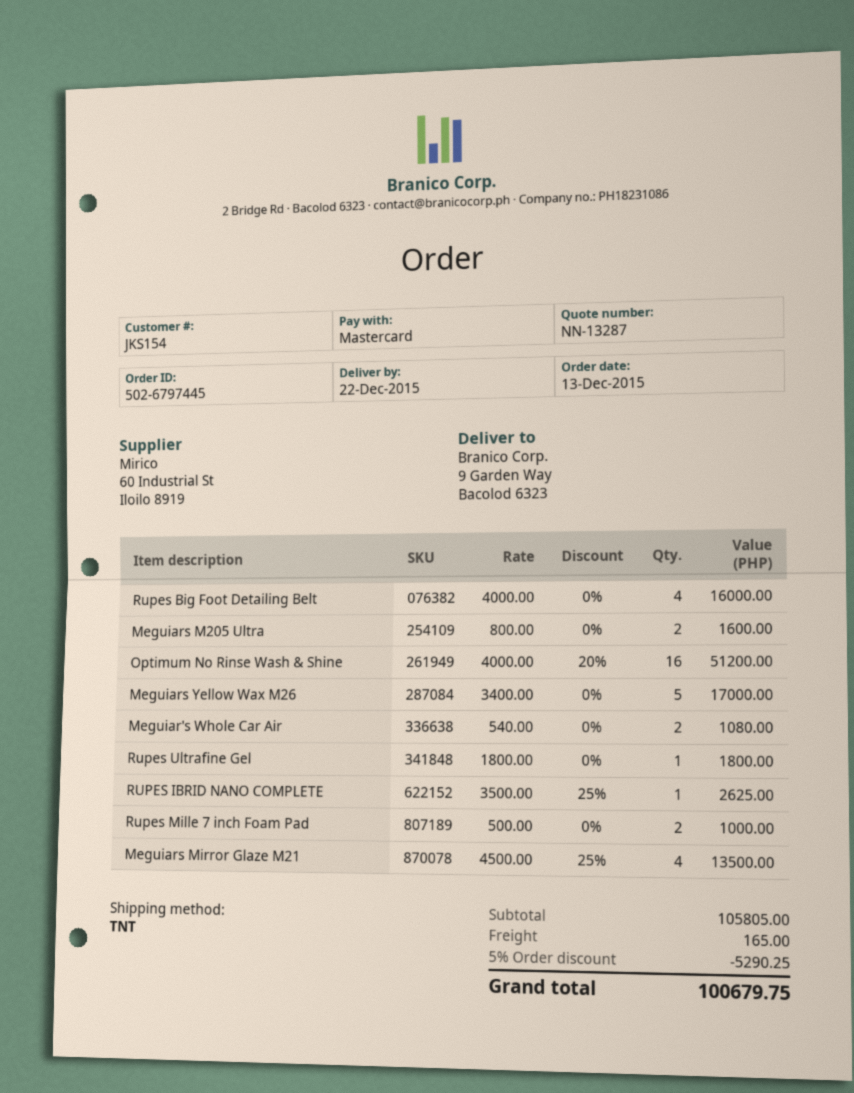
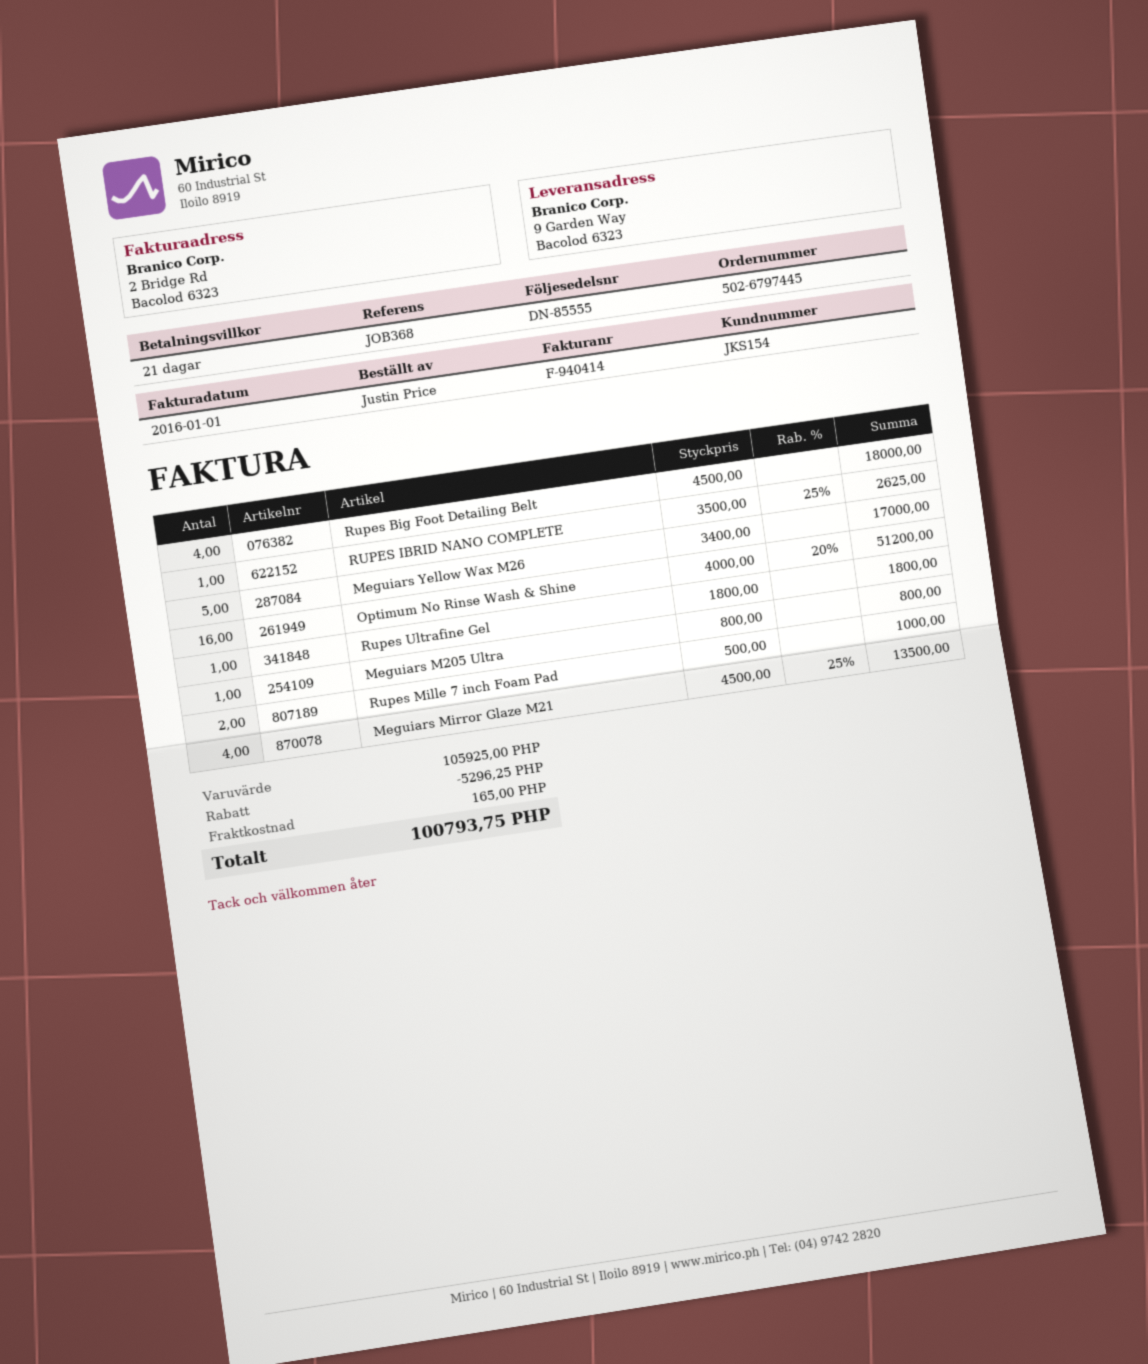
Rupes Big Foot Detailing Belt: 4 x 4000.00 = 16000.00 -> 4 x 4500.00 = 18000.00
Meguiars M205 Ultra: 2 x 800.00 = 1600.00 -> 1 x 800.00 = 800.00
Meguiar's Whole Car Air: 2 x 540.00 = 1080.00 -> none
subtotal: 105805.00 -> 105925.00
discount: 5290.25 -> 5296.25
total: 100679.75 -> 100793.75

